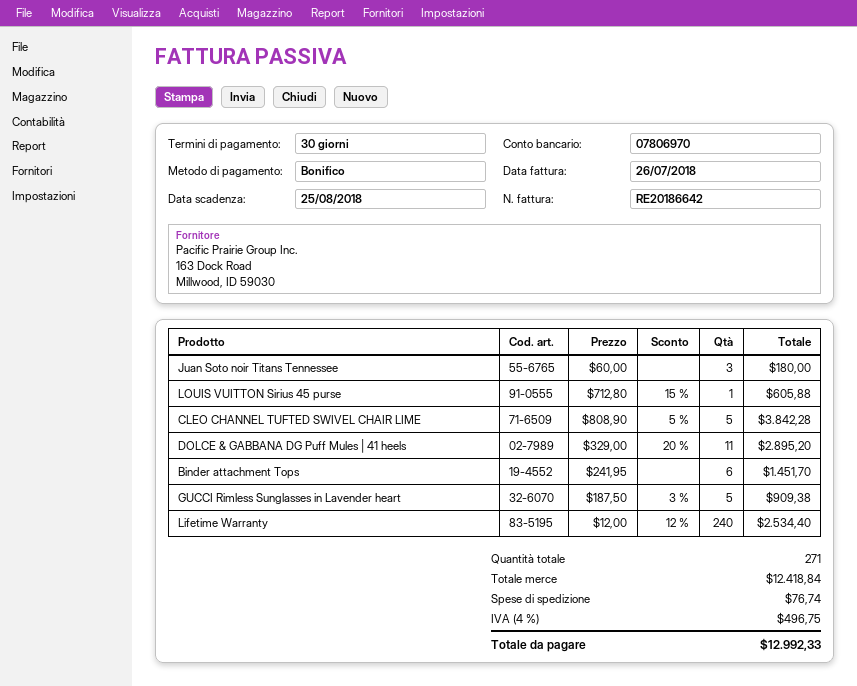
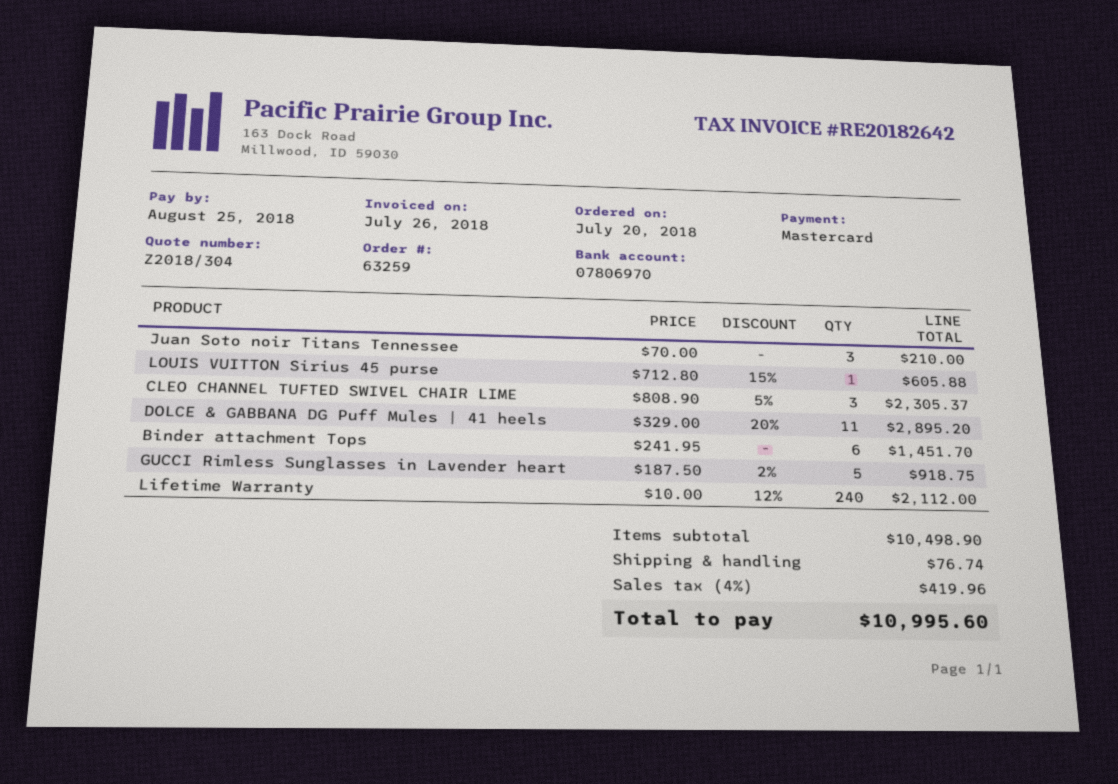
invoice number: RE20186642 -> RE20182642
payment method: bank transfer -> Mastercard
Juan Soto noir Titans Tennessee: 3 x 60.00 = 180.00 -> 3 x 70.00 = 210.00
CLEO CHANNEL TUFTED SWIVEL CHAIR LIME: 5 x 808.90 - 5% = 3842.28 -> 3 x 808.90 - 5% = 2305.37
GUCCI Rimless Sunglasses in Lavender heart: 5 x 187.50 - 3% = 909.38 -> 5 x 187.50 - 2% = 918.75
Lifetime Warranty: 240 x 12.00 - 12% = 2534.40 -> 240 x 10.00 - 12% = 2112.00
subtotal: 12418.84 -> 10498.90
tax: 4% = 496.75 -> 4% = 419.96
total: 12992.33 -> 10995.60

